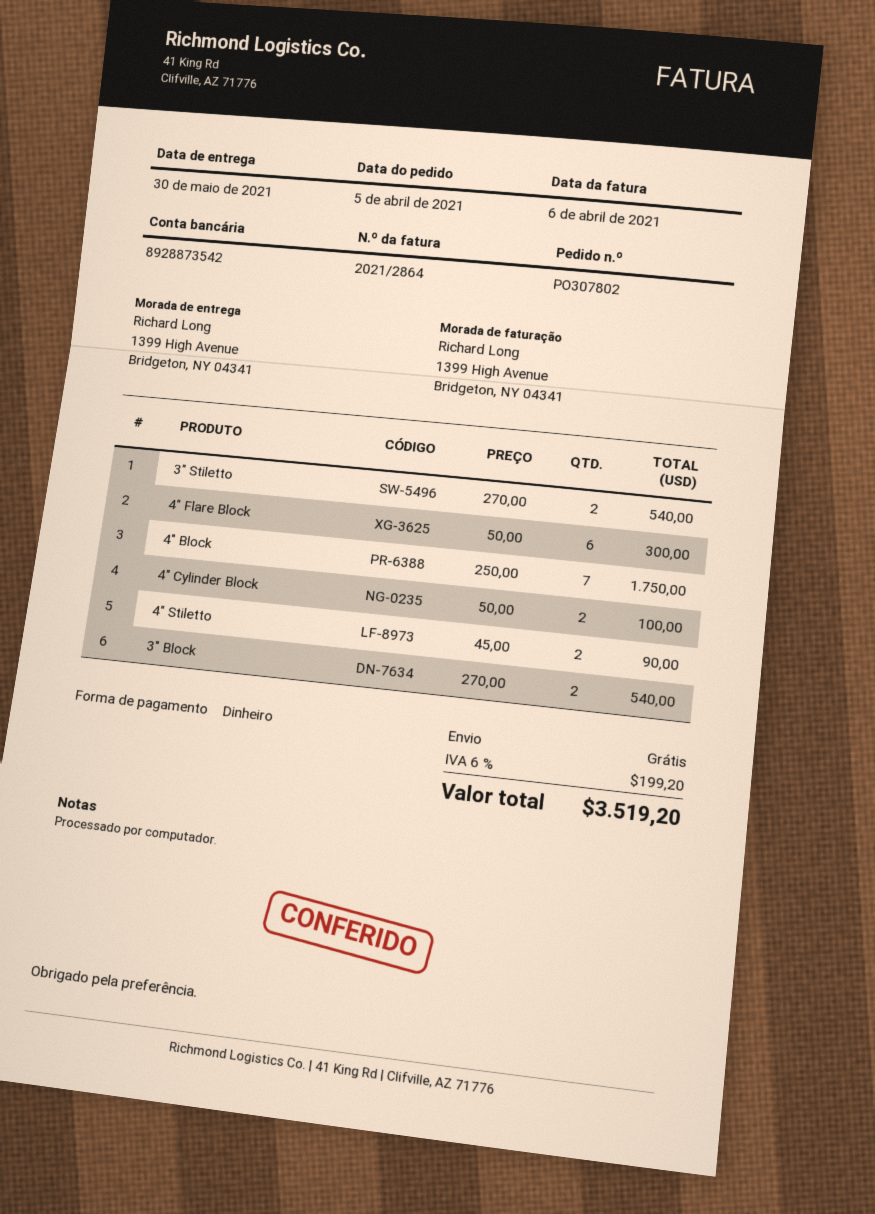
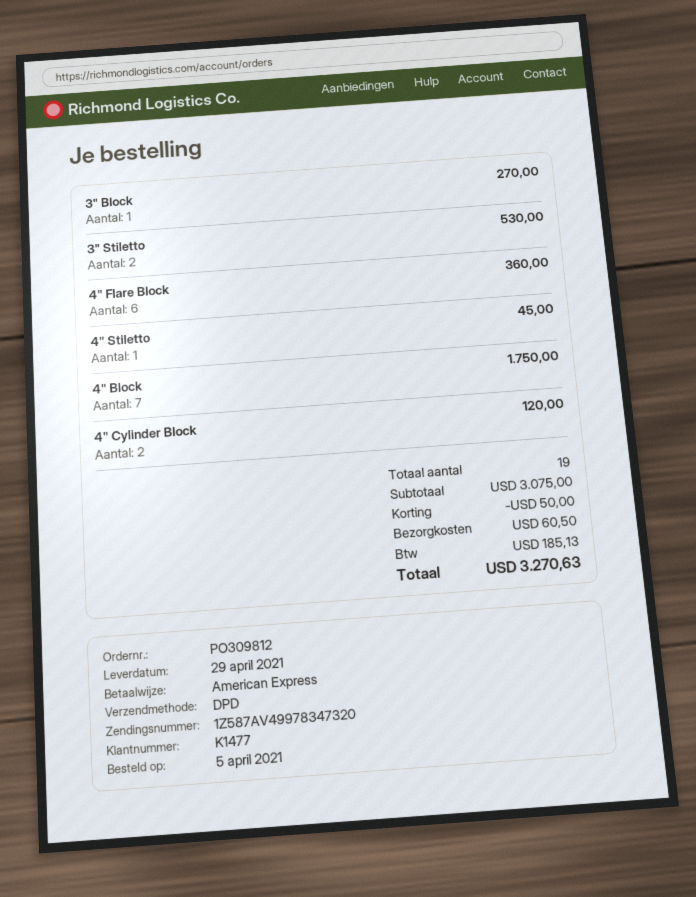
order number: PO307802 -> PO309812
delivery date: 2021-05-30 -> 2021-04-29
payment method: cash -> American Express
3" Stiletto: 2 for 540.00 -> 2 for 530.00
4" Flare Block: 6 for 300.00 -> 6 for 360.00
4" Cylinder Block: 2 for 100.00 -> 2 for 120.00
4" Stiletto: 2 for 90.00 -> 1 for 45.00
3" Block: 2 for 540.00 -> 1 for 270.00
discount: none -> 50.00
shipping: 0.00 -> 60.50
tax: 199.20 -> 185.13
total: 3519.20 -> 3270.63

